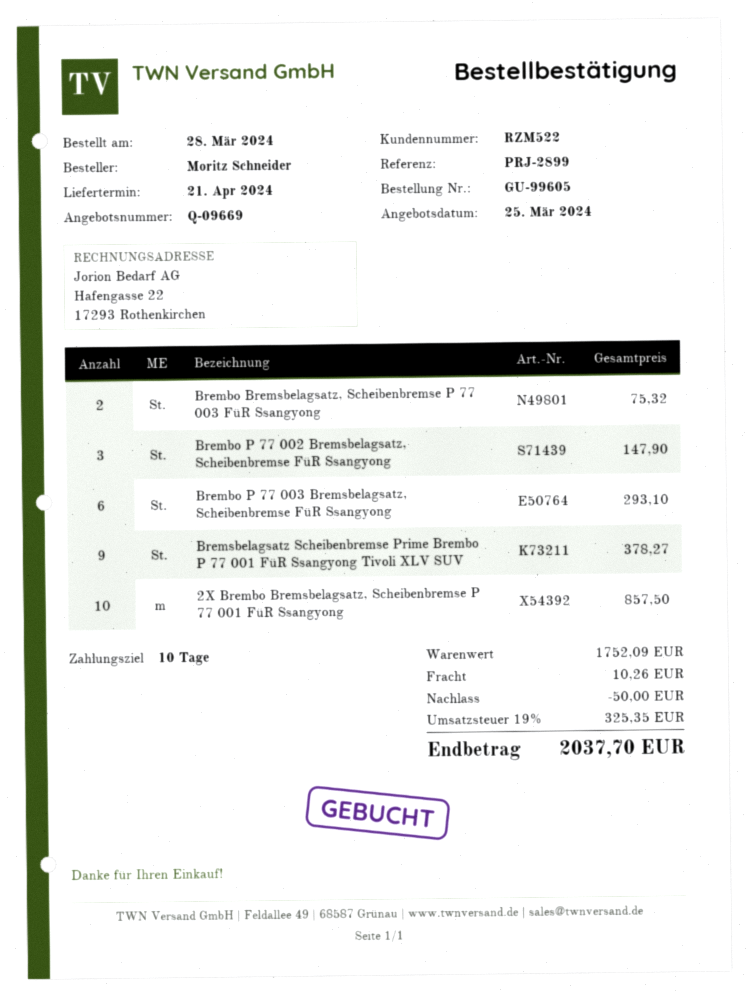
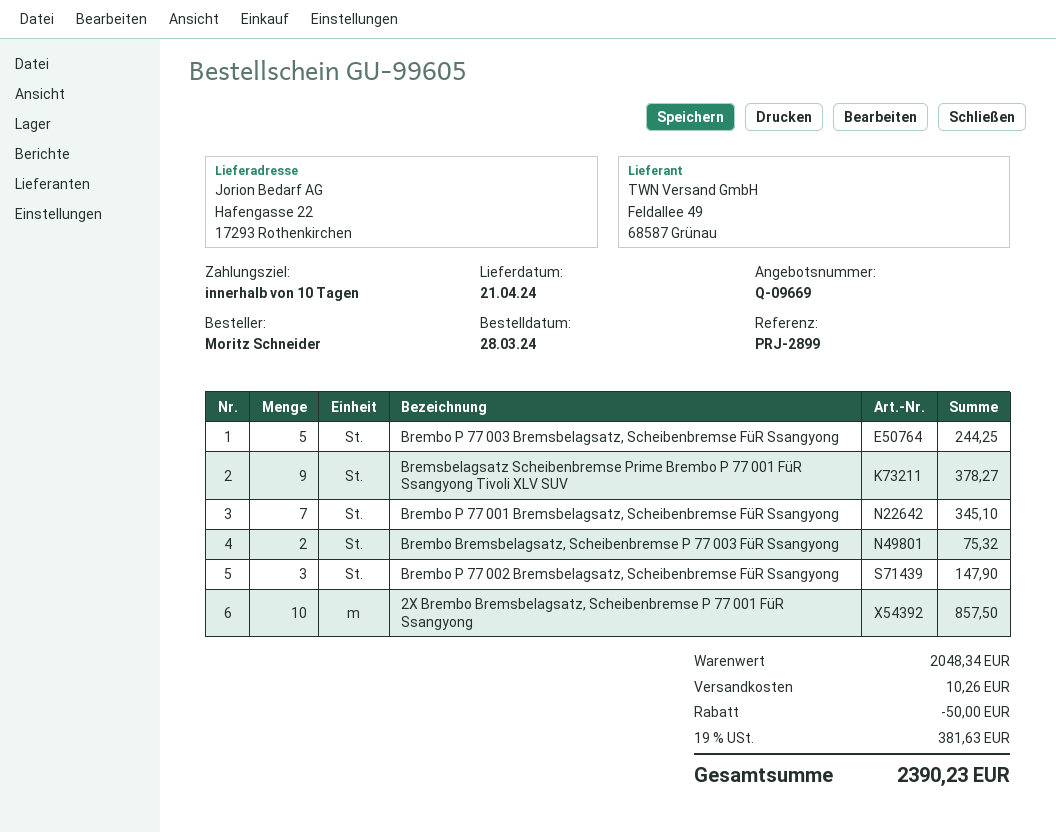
Brembo P 77 003 Bremsbelagsatz, Scheibenbremse FüR Ssangyong: 6 for 293.10 -> 5 for 244.25
Brembo P 77 001 Bremsbelagsatz, Scheibenbremse FüR Ssangyong: none -> 7 for 345.10
subtotal: 1752.09 -> 2048.34
tax: 19% = 325.35 -> 19% = 381.63
total: 2037.70 -> 2390.23

